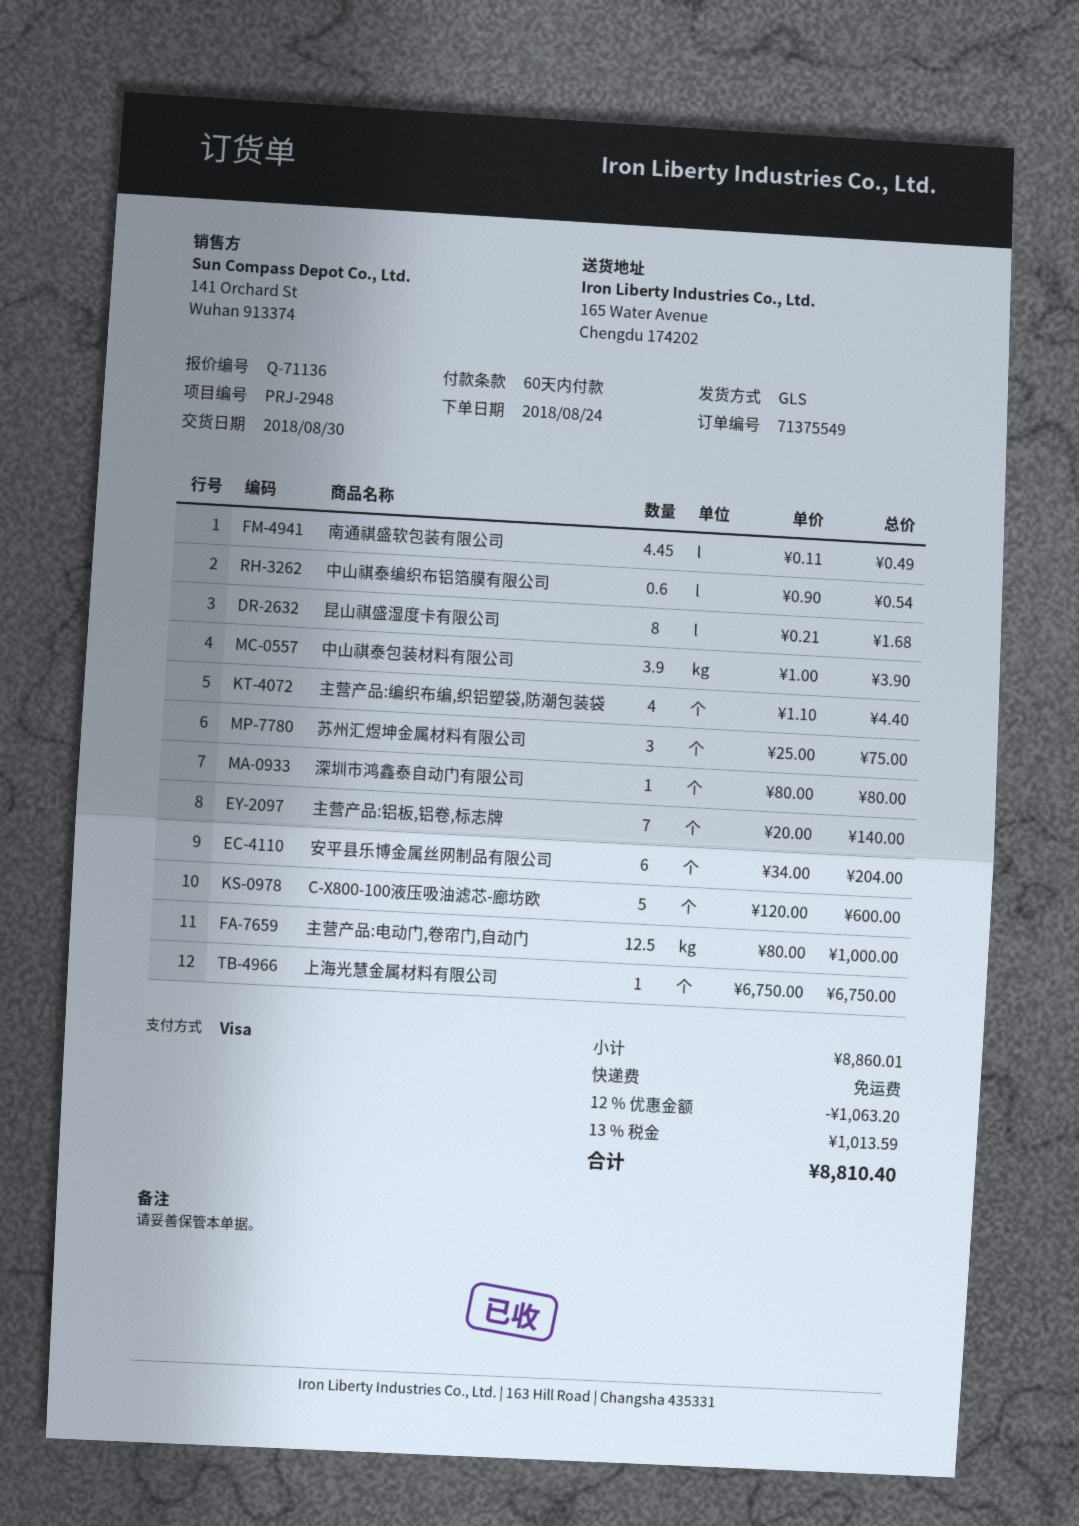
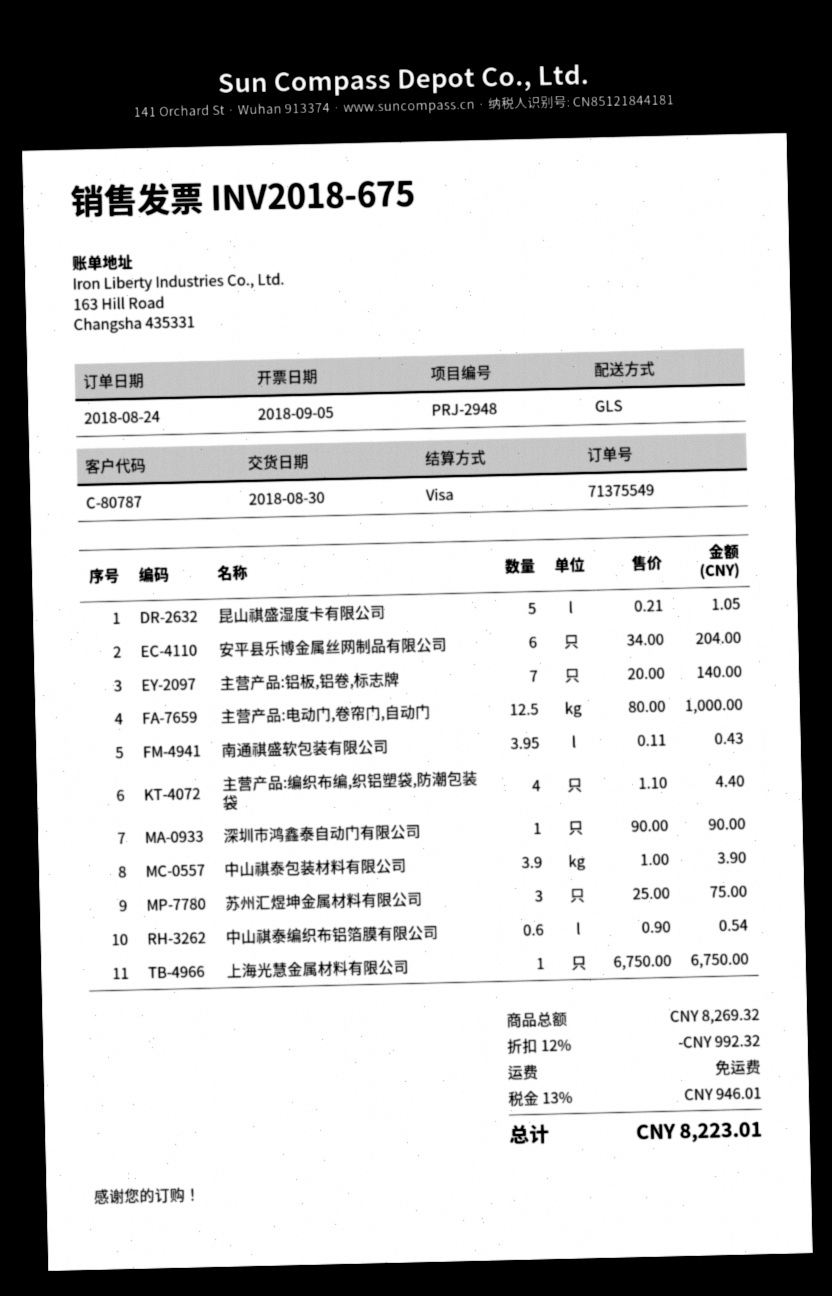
南通祺盛软包装有限公司: 4.45 x 0.11 = 0.49 -> 3.95 x 0.11 = 0.43
昆山祺盛湿度卡有限公司: 8 x 0.21 = 1.68 -> 5 x 0.21 = 1.05
深圳市鸿鑫泰自动门有限公司: 1 x 80.00 = 80.00 -> 1 x 90.00 = 90.00
C-X800-100液压吸油滤芯-廊坊欧: 5 x 120.00 = 600.00 -> none
subtotal: 8860.01 -> 8269.32
discount: 12% = 1063.20 -> 12% = 992.32
tax: 13% = 1013.59 -> 13% = 946.01
total: 8810.40 -> 8223.01

